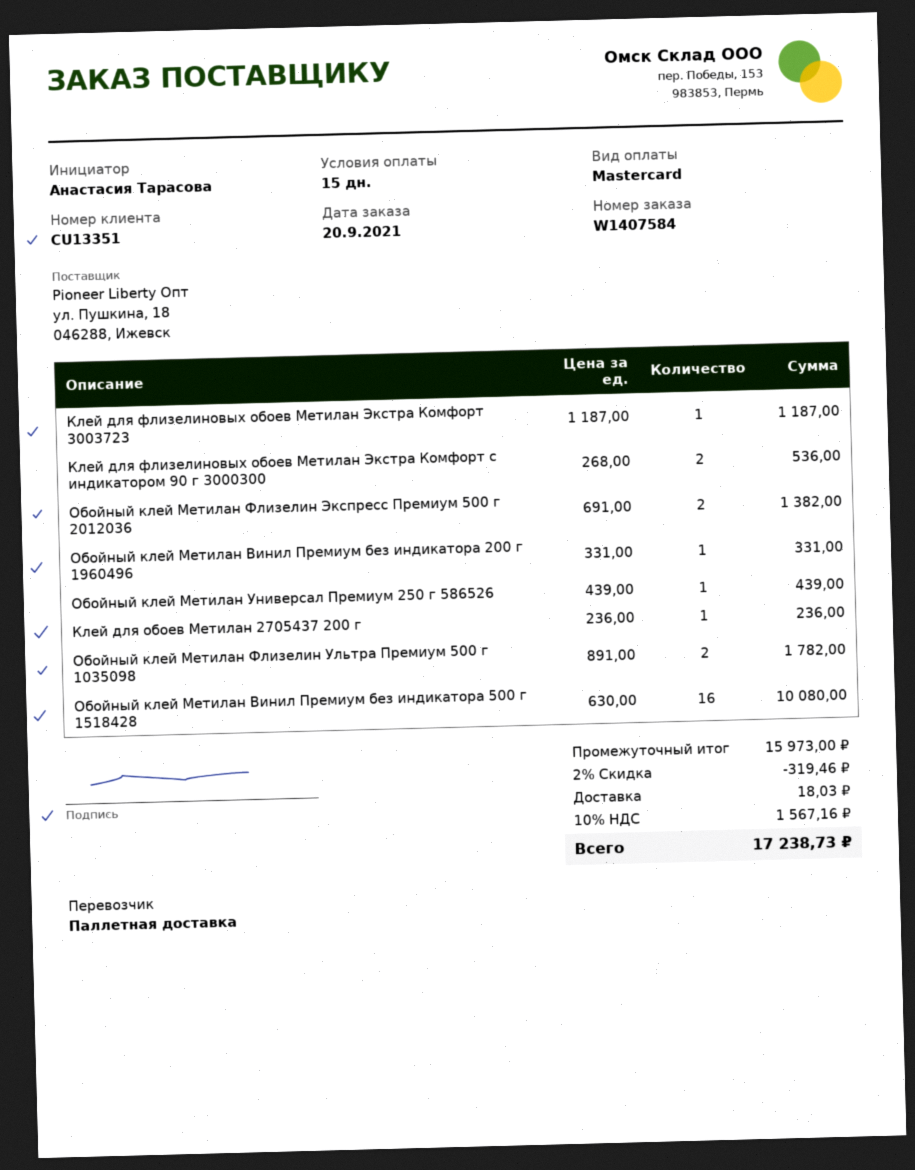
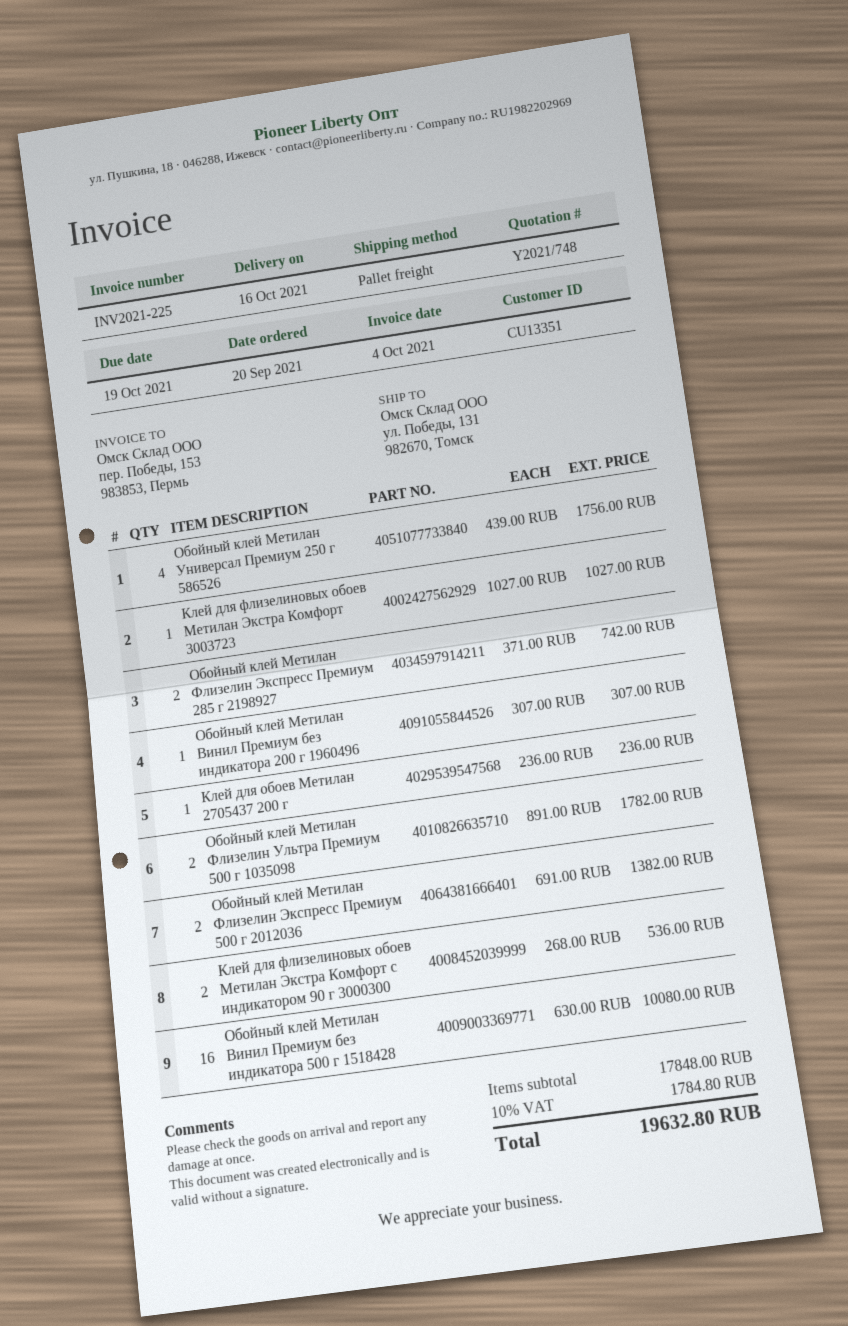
Клей для флизелиновых обоев Метилан Экстра Комфорт 3003723: 1 x 1187.00 = 1187.00 -> 1 x 1027.00 = 1027.00
Обойный клей Метилан Винил Премиум без индикатора 200 г 1960496: 1 x 331.00 = 331.00 -> 1 x 307.00 = 307.00
Обойный клей Метилан Универсал Премиум 250 г 586526: 1 x 439.00 = 439.00 -> 4 x 439.00 = 1756.00
Обойный клей Метилан Флизелин Экспресс Премиум 285 г 2198927: none -> 2 x 371.00 = 742.00
subtotal: 15973.00 -> 17848.00
discount: 2% = 319.46 -> none
shipping: 18.03 -> none
tax: 10% = 1567.16 -> 10% = 1784.80
total: 17238.73 -> 19632.80

